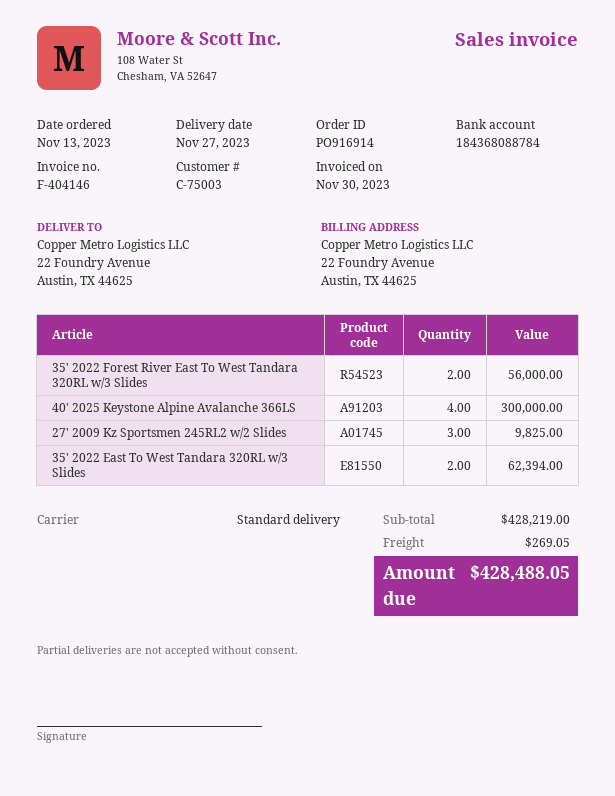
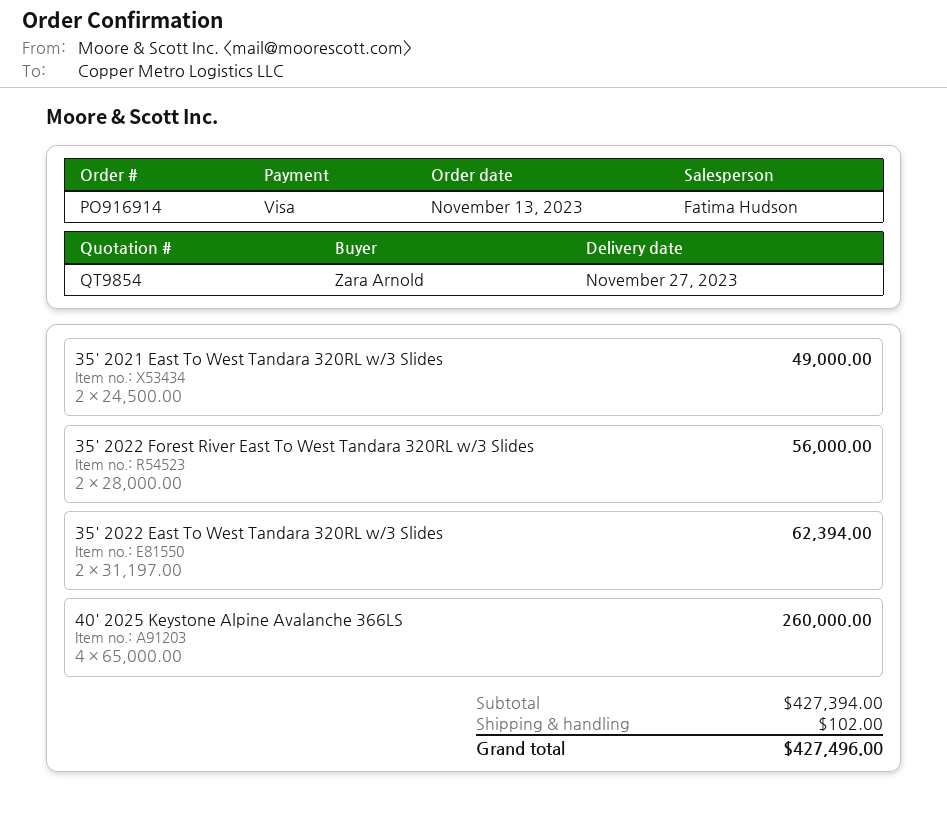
40' 2025 Keystone Alpine Avalanche 366LS: 4 for 300000.00 -> 4 for 260000.00
27' 2009 Kz Sportsmen 245RL2 w/2 Slides: 3 for 9825.00 -> none
35' 2021 East To West Tandara 320RL w/3 Slides: none -> 2 for 49000.00
subtotal: 428219.00 -> 427394.00
shipping: 269.05 -> 102.00
total: 428488.05 -> 427496.00

